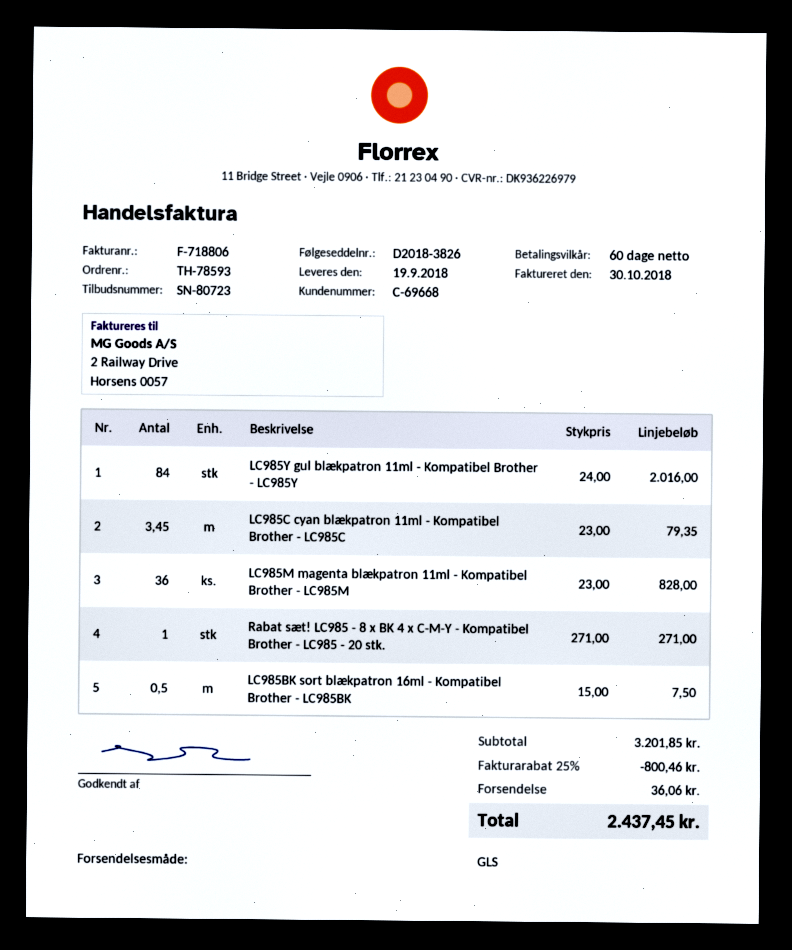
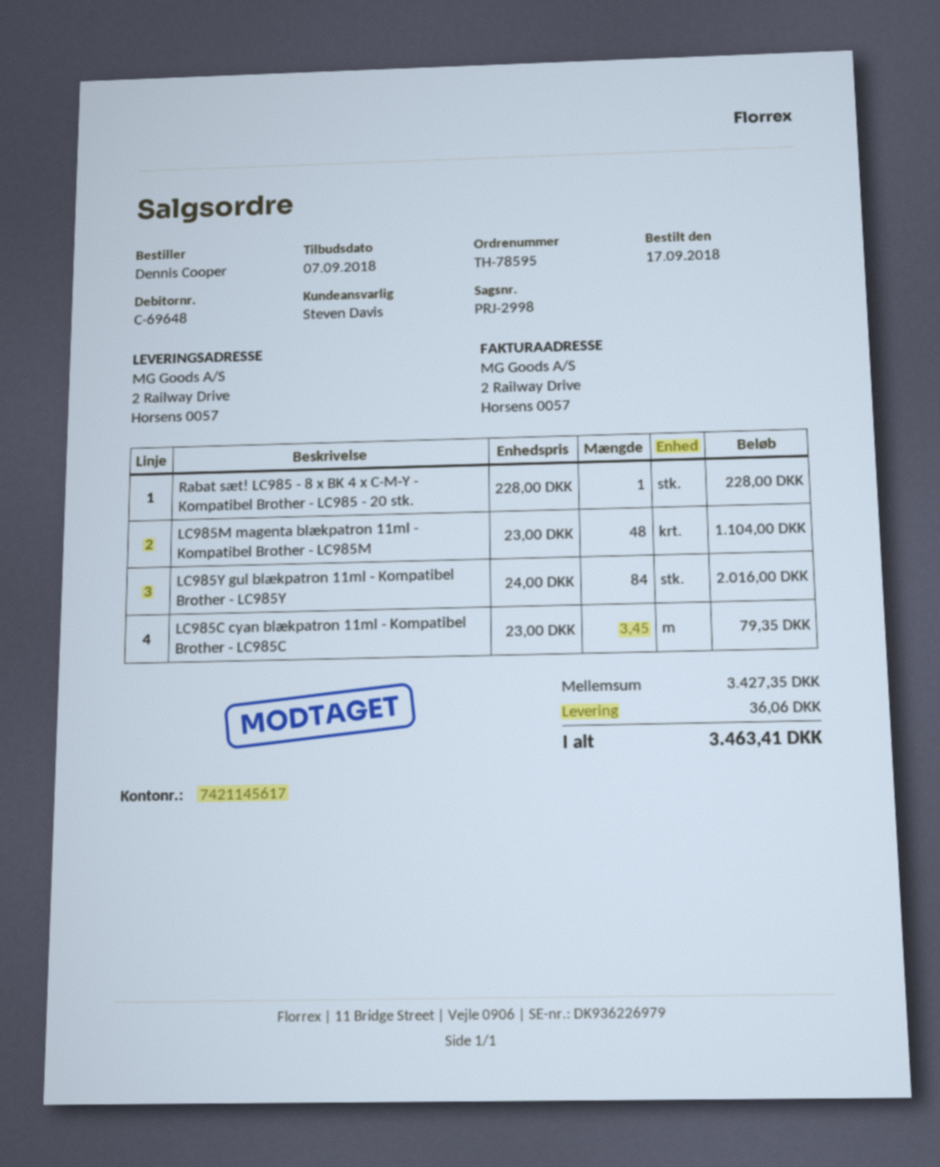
order number: TH-78593 -> TH-78595
customer number: C-69668 -> C-69648
LC985M magenta blækpatron 11ml - Kompatibel Brother - LC985M: 36 x 23.00 = 828.00 -> 48 x 23.00 = 1104.00
Rabat sæt! LC985 - 8 x BK 4 x C-M-Y - Kompatibel Brother - LC985 - 20 stk.: 1 x 271.00 = 271.00 -> 1 x 228.00 = 228.00
LC985BK sort blækpatron 16ml - Kompatibel Brother - LC985BK: 0.5 x 15.00 = 7.50 -> none
subtotal: 3201.85 -> 3427.35
discount: 25% = 800.46 -> none
total: 2437.45 -> 3463.41

